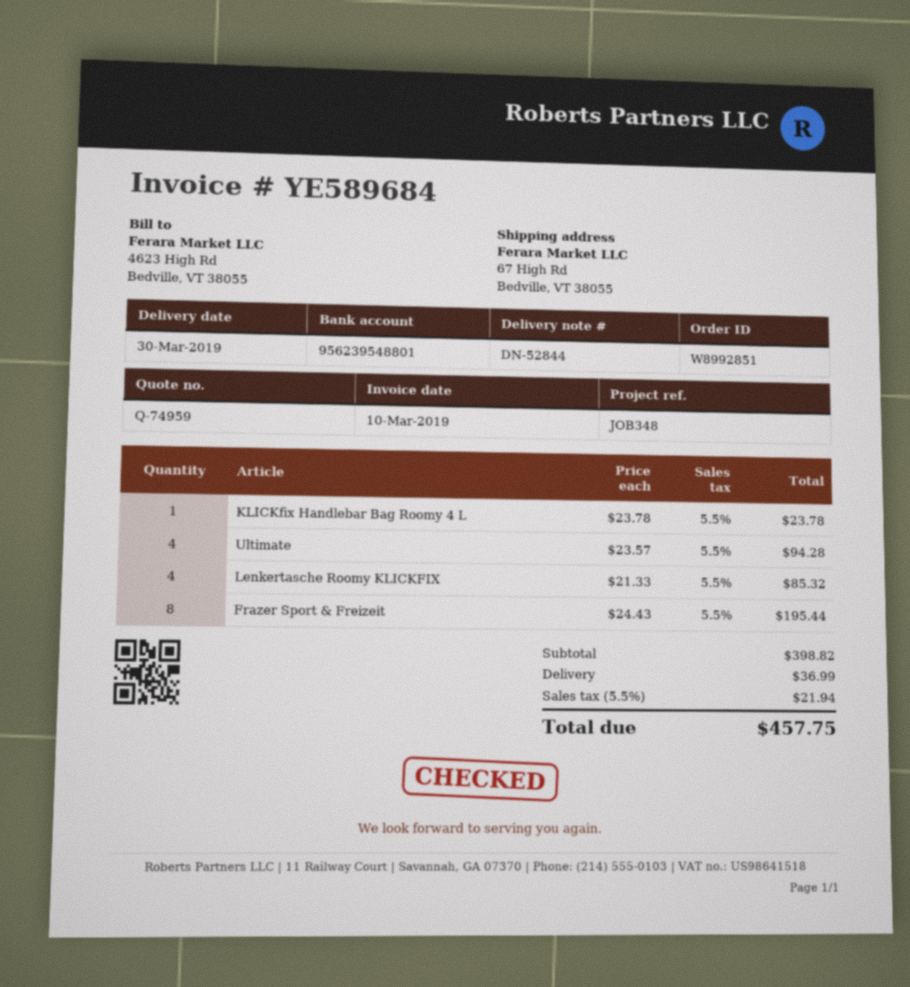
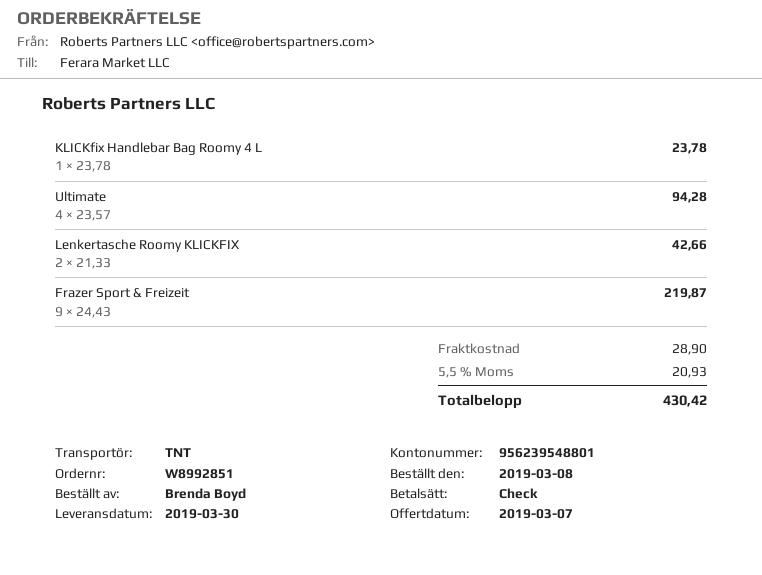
Lenkertasche Roomy KLICKFIX: 4 x 21.33 = 85.32 -> 2 x 21.33 = 42.66
Frazer Sport & Freizeit: 8 x 24.43 = 195.44 -> 9 x 24.43 = 219.87
shipping: 36.99 -> 28.90
tax: 5.5% = 21.94 -> 5.5% = 20.93
total: 457.75 -> 430.42

